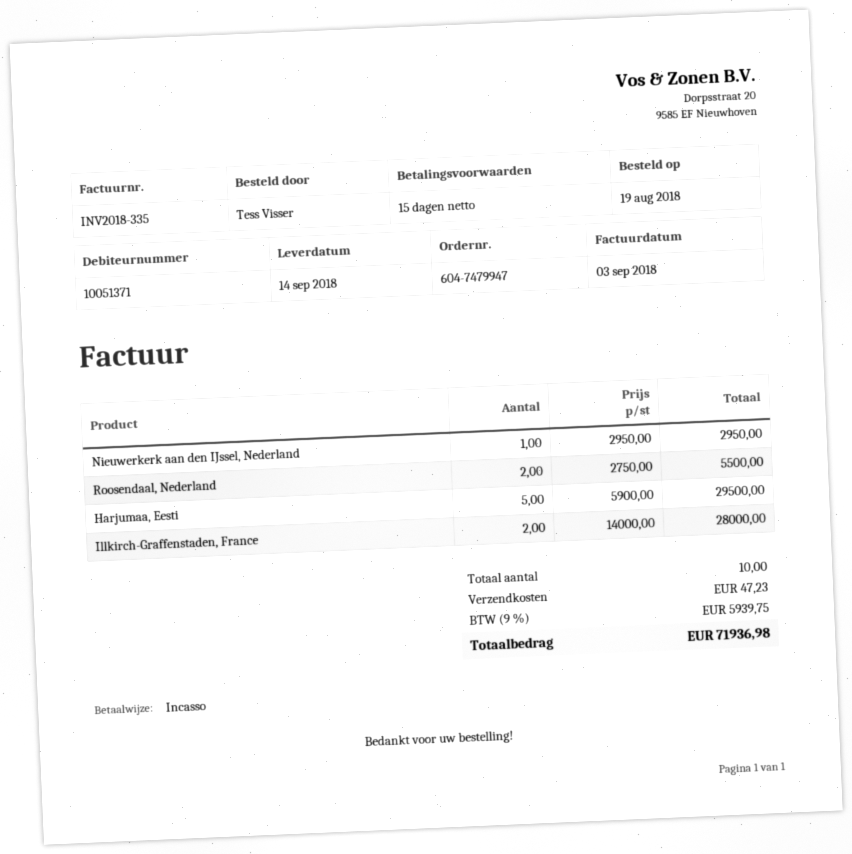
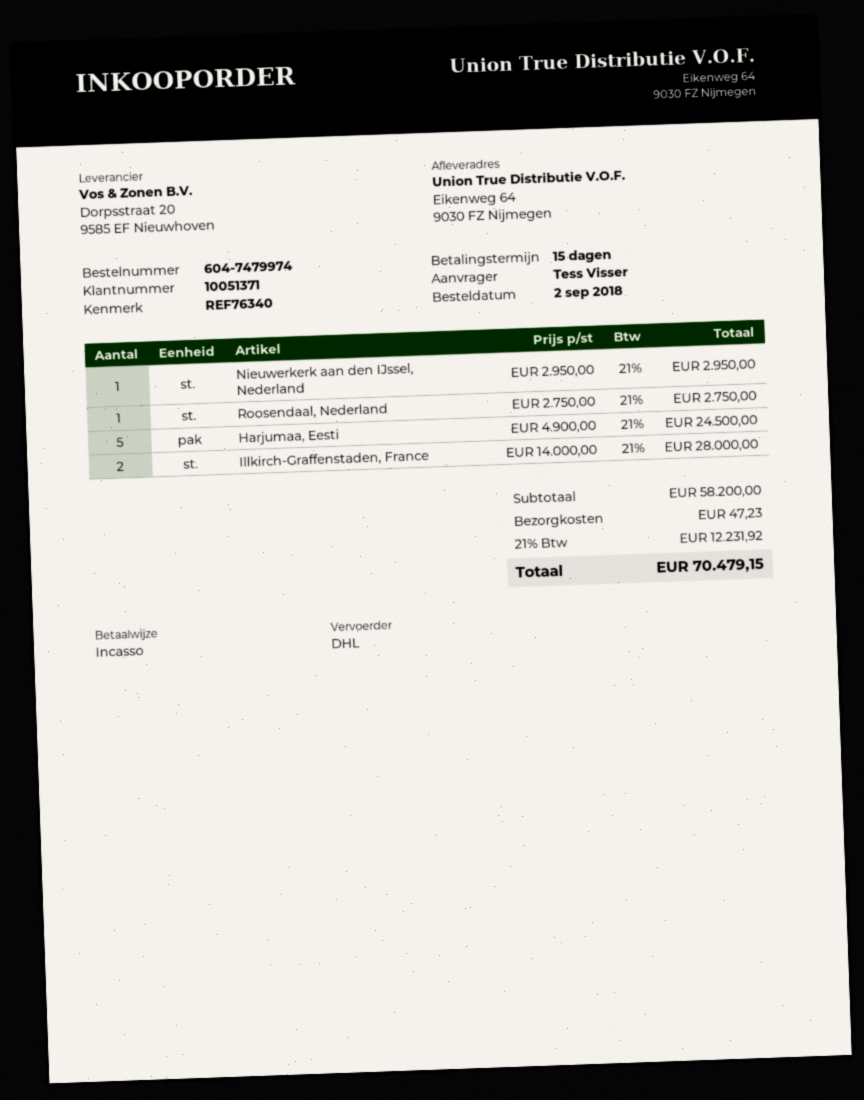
order number: 604-7479947 -> 604-7479974
order date: 2018-08-19 -> 2018-09-02
Roosendaal, Nederland: 2 x 2750.00 = 5500.00 -> 1 x 2750.00 = 2750.00
Harjumaa, Eesti: 5 x 5900.00 = 29500.00 -> 5 x 4900.00 = 24500.00
tax: 9% = 5939.75 -> 21% = 12231.92
total: 71936.98 -> 70479.15

